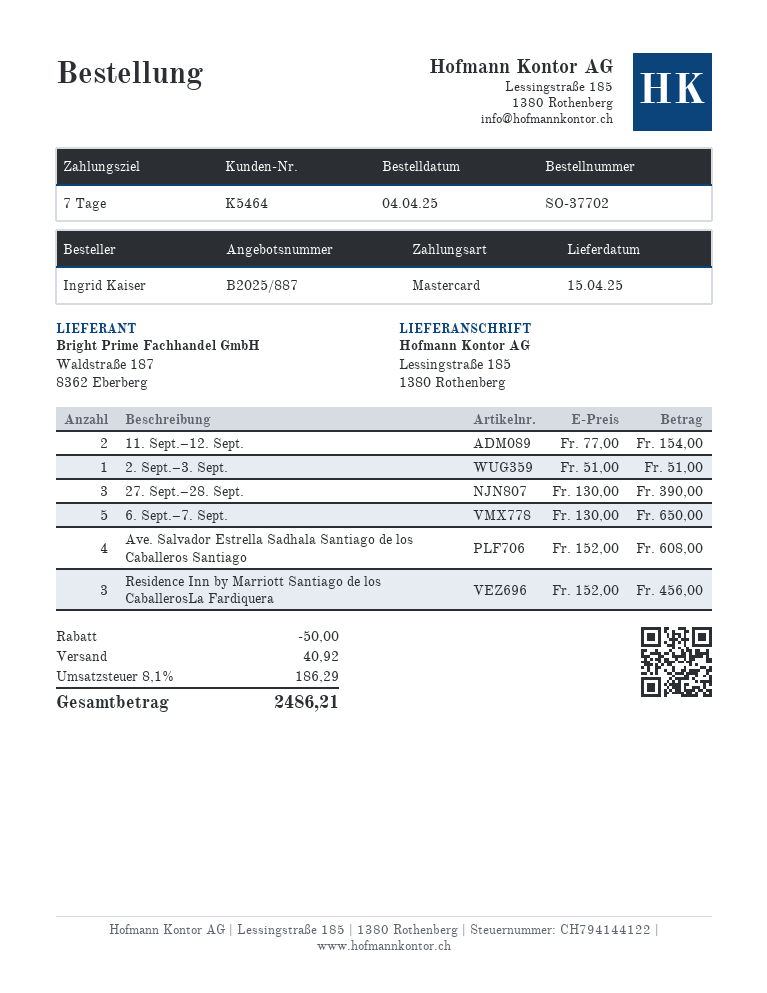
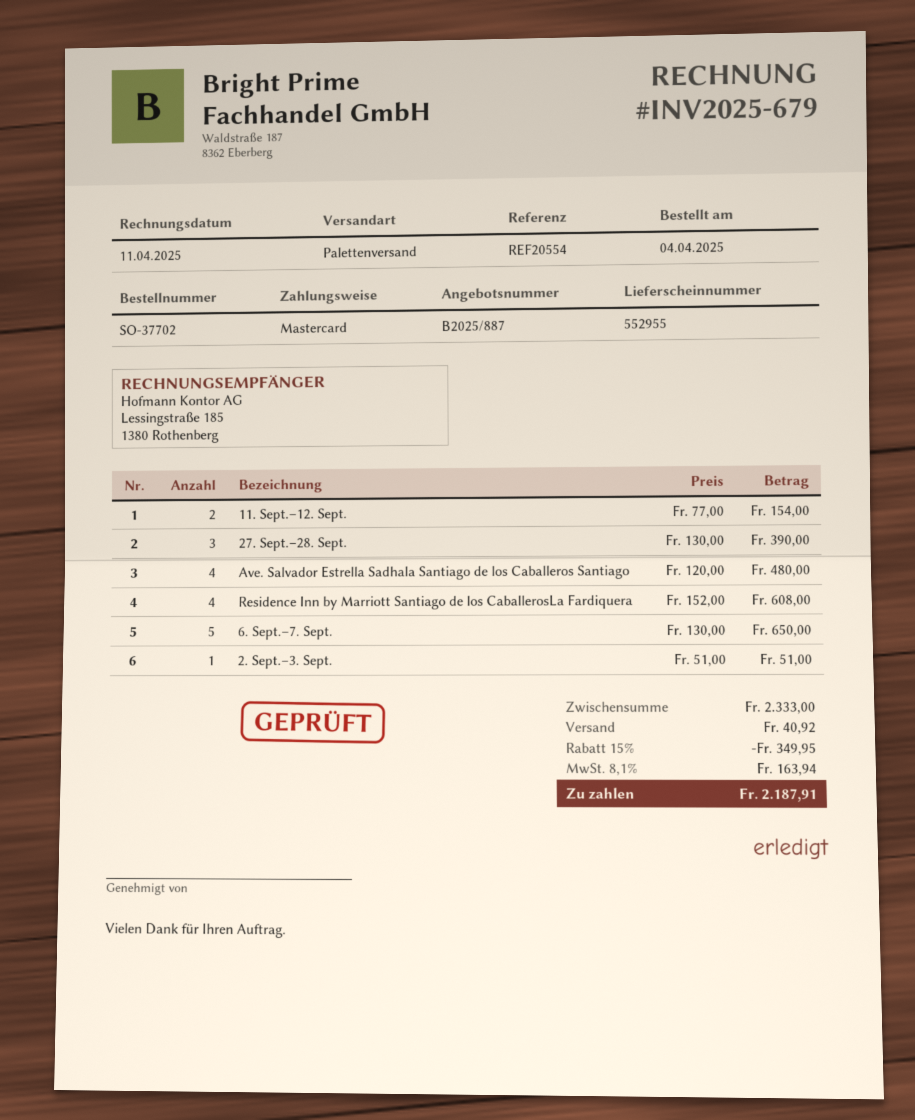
Ave. Salvador Estrella Sadhala Santiago de los Caballeros Santiago: 4 x 152.00 = 608.00 -> 4 x 120.00 = 480.00
Residence Inn by Marriott Santiago de los CaballerosLa Fardiquera: 3 x 152.00 = 456.00 -> 4 x 152.00 = 608.00
discount: 50.00 -> 349.95
tax: 8.1% = 186.29 -> 8.1% = 163.94
total: 2486.21 -> 2187.91

